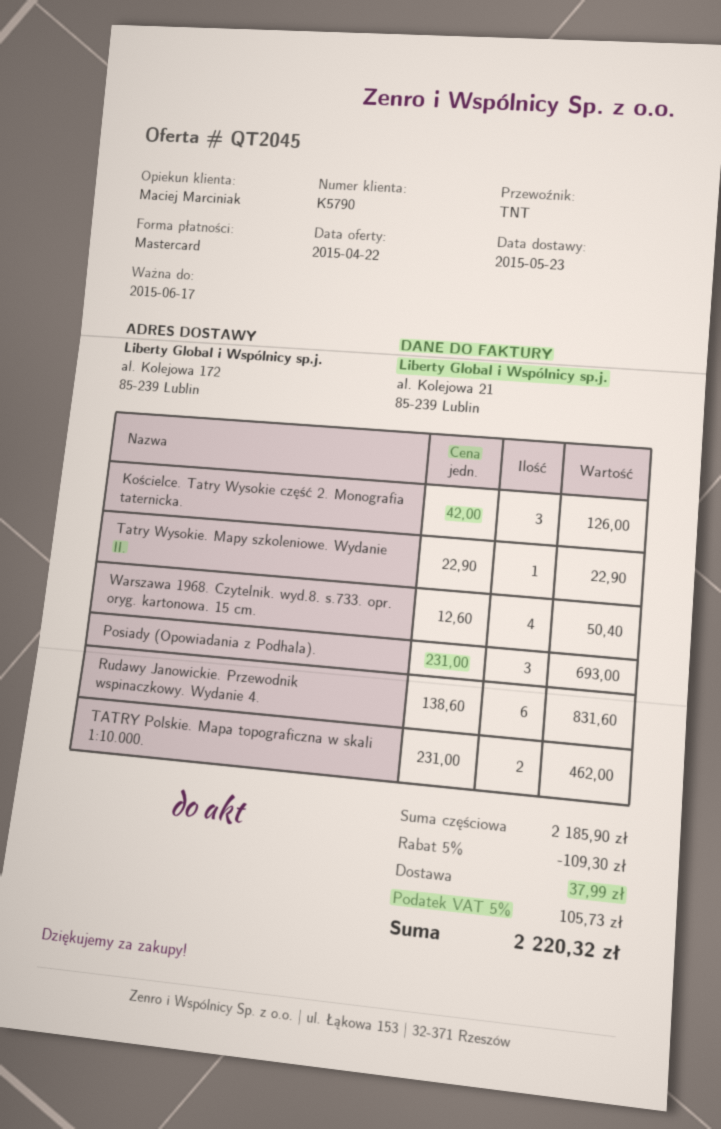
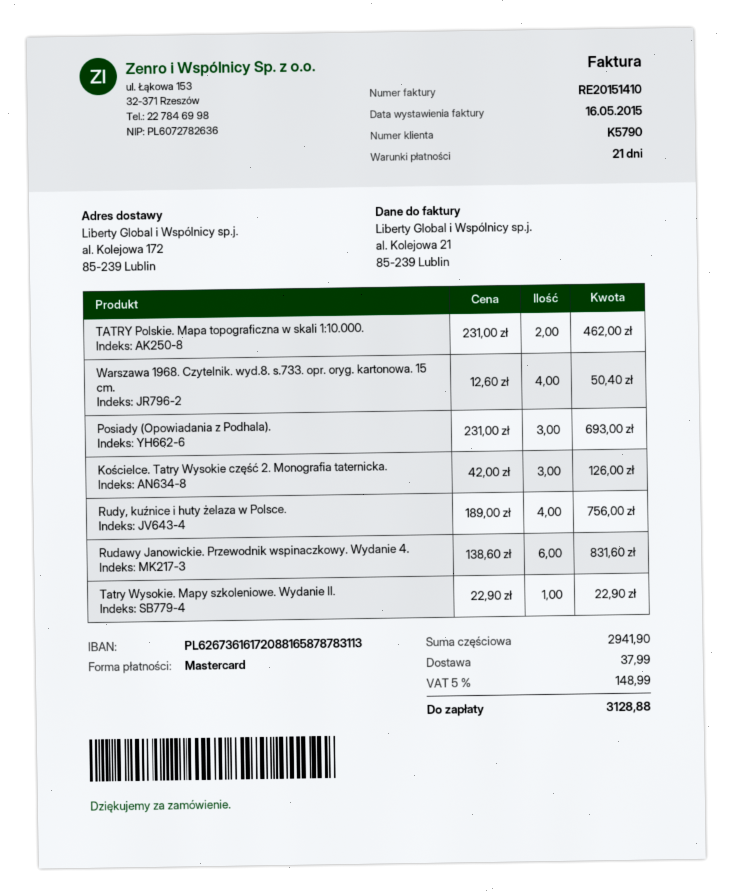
Rudy, kuźnice i huty żelaza w Polsce.: none -> 4 x 189.00 = 756.00
subtotal: 2185.90 -> 2941.90
discount: 5% = 109.30 -> none
tax: 5% = 105.73 -> 5% = 148.99
total: 2220.32 -> 3128.88

